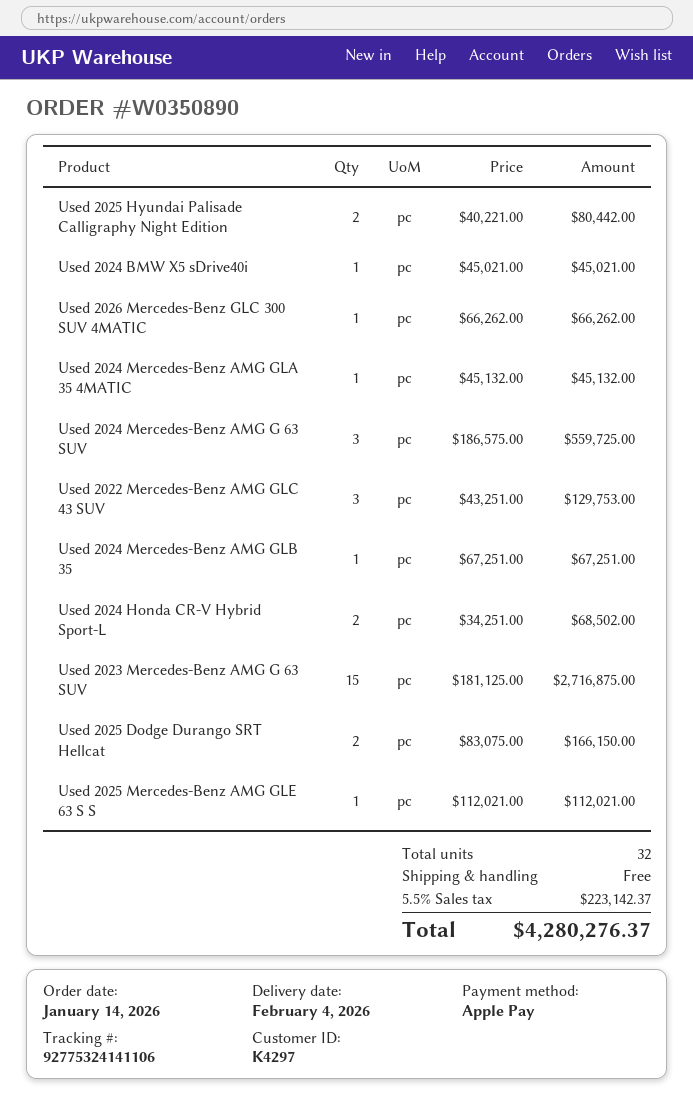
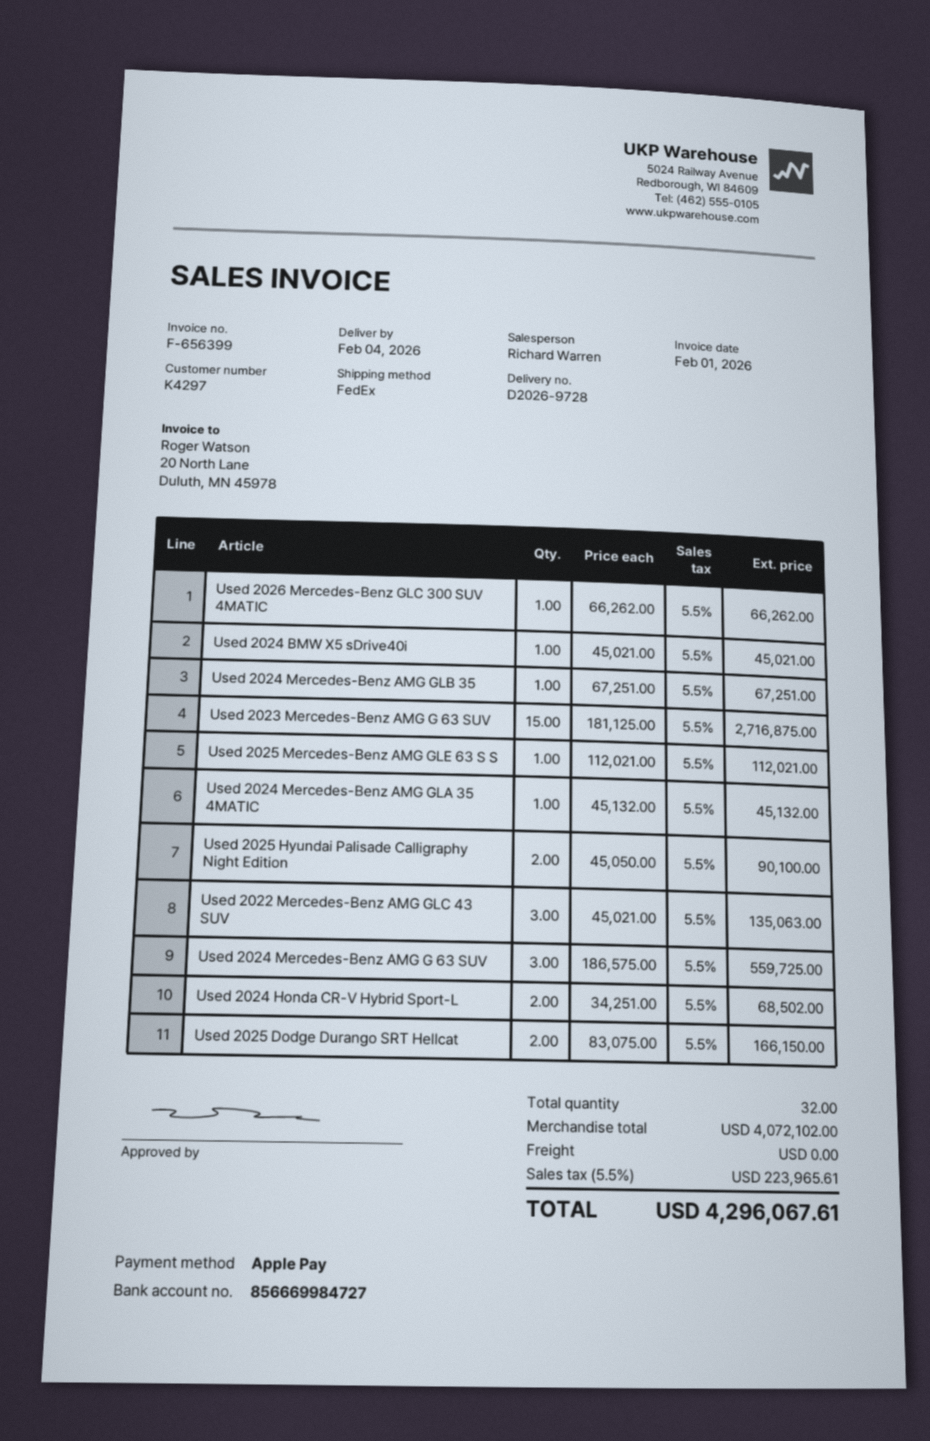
Used 2025 Hyundai Palisade Calligraphy Night Edition: 2 x 40221.00 = 80442.00 -> 2 x 45050.00 = 90100.00
Used 2022 Mercedes-Benz AMG GLC 43 SUV: 3 x 43251.00 = 129753.00 -> 3 x 45021.00 = 135063.00
tax: 5.5% = 223142.37 -> 5.5% = 223965.61
total: 4280276.37 -> 4296067.61

